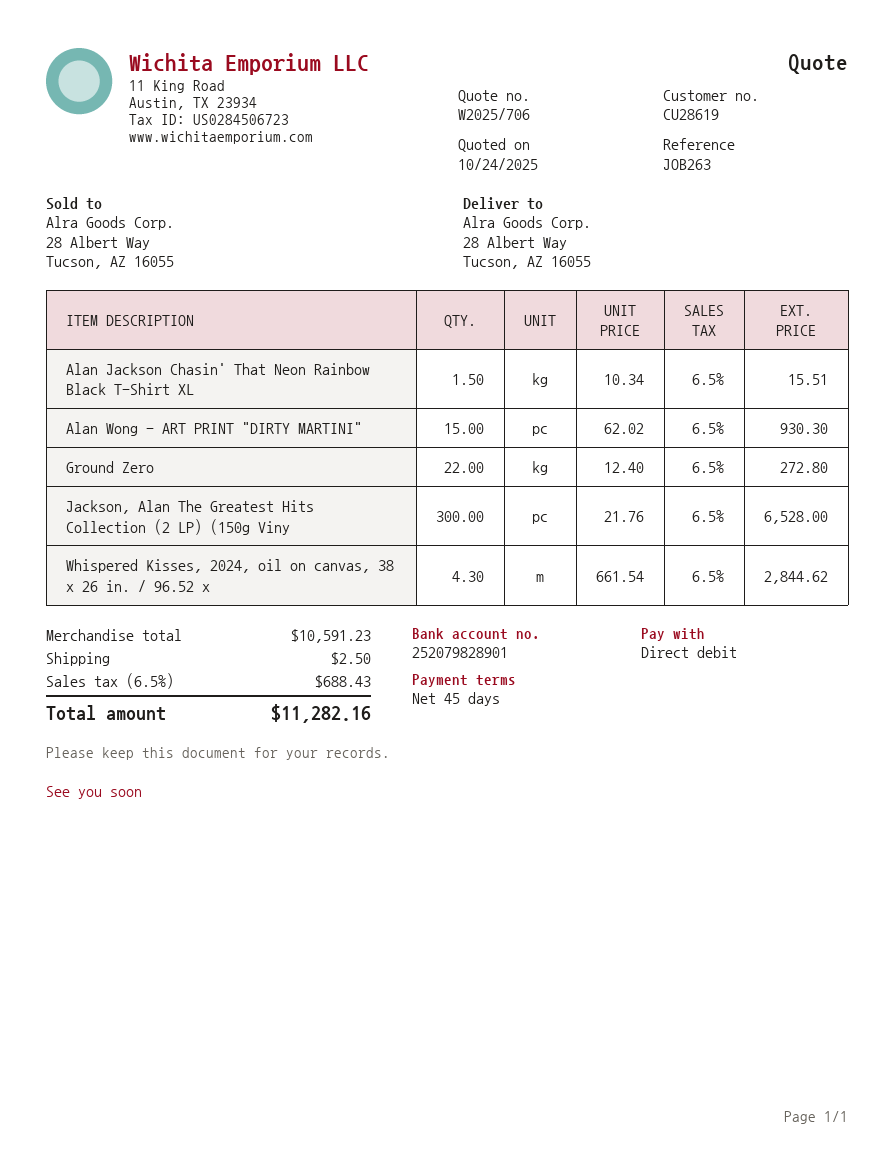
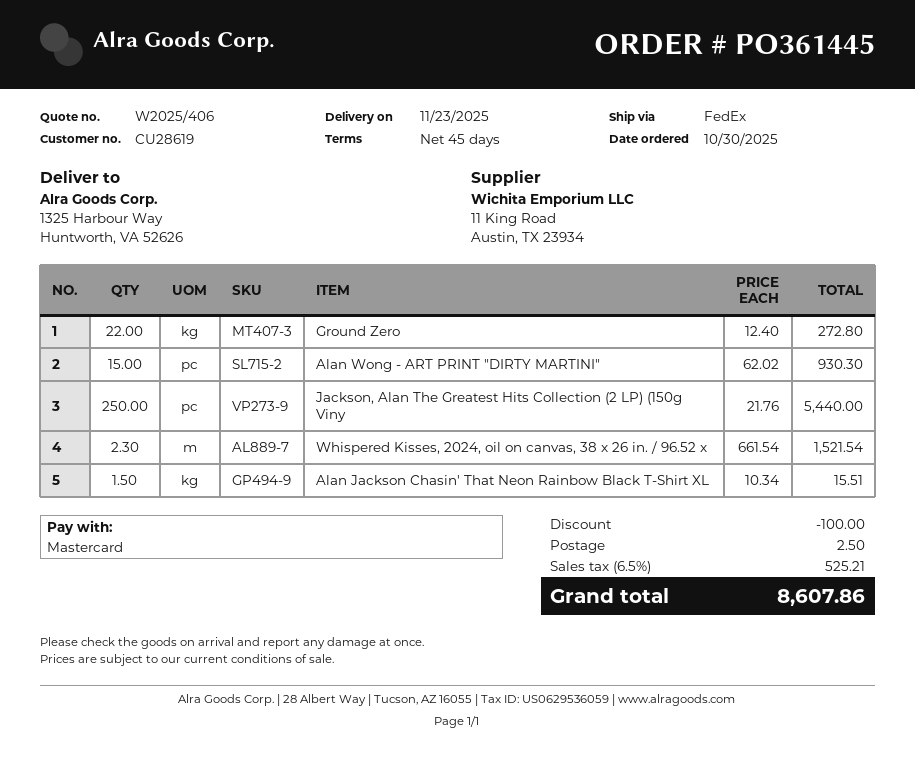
quote number: W2025/706 -> W2025/406
payment method: direct debit -> Mastercard
ship to: 28 Albert Way, Tucson, AZ 16055 -> 1325 Harbour Way, Huntworth, VA 52626
Jackson, Alan The Greatest Hits Collection (2 LP) (150g Viny: 300 x 21.76 = 6528.00 -> 250 x 21.76 = 5440.00
Whispered Kisses, 2024, oil on canvas, 38 x 26 in. / 96.52 x: 4.3 x 661.54 = 2844.62 -> 2.3 x 661.54 = 1521.54
discount: none -> 100.00
tax: 6.5% = 688.43 -> 6.5% = 525.21
total: 11282.16 -> 8607.86

